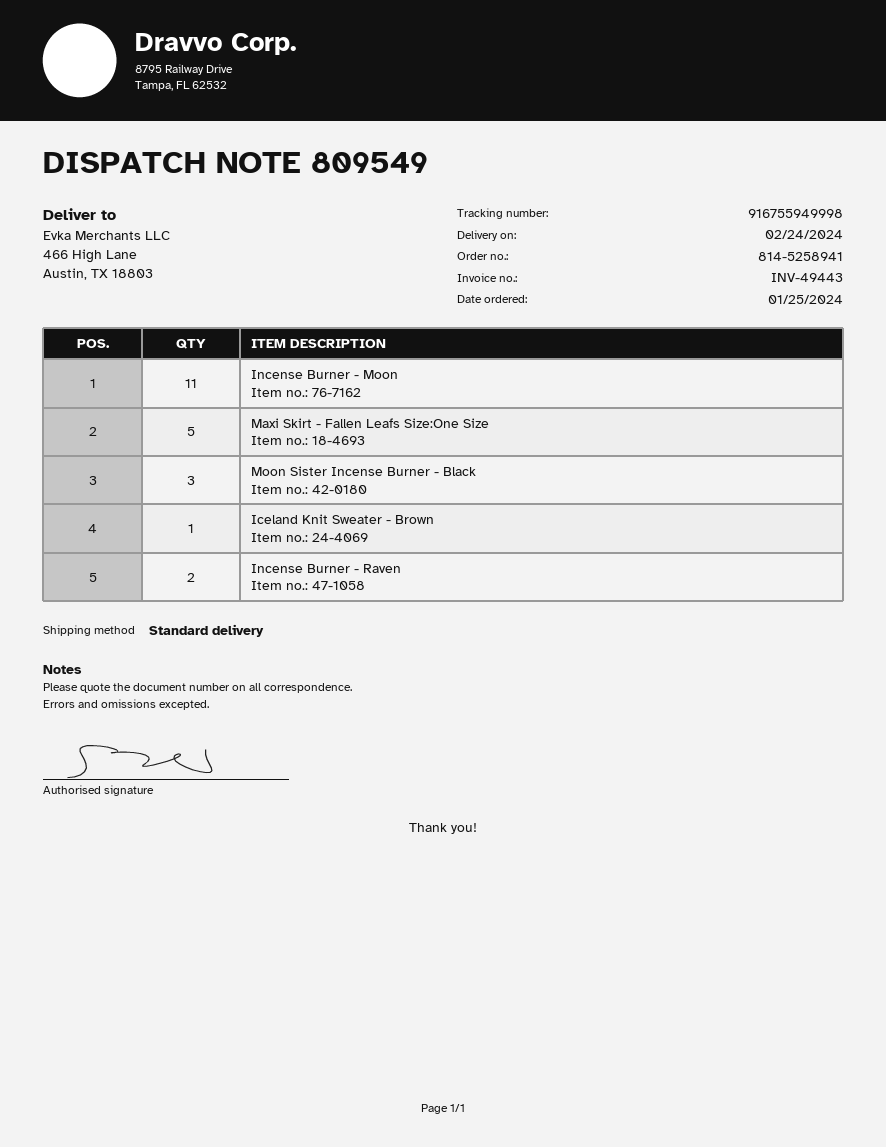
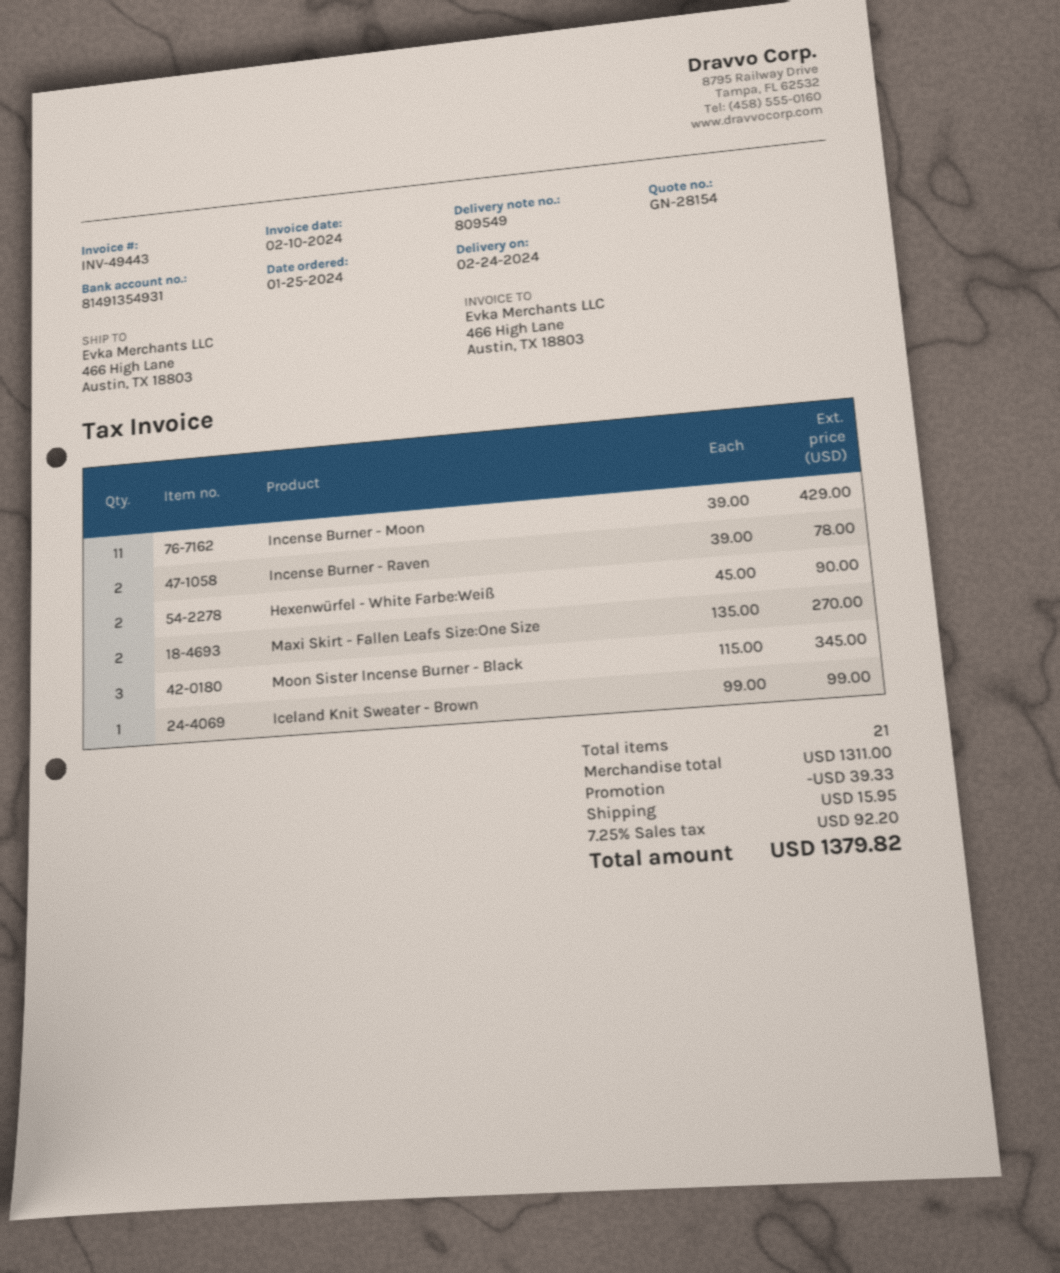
Maxi Skirt - Fallen Leafs Size:One Size: 5 -> 2
Hexenwürfel - White Farbe:Weiß: none -> 2

